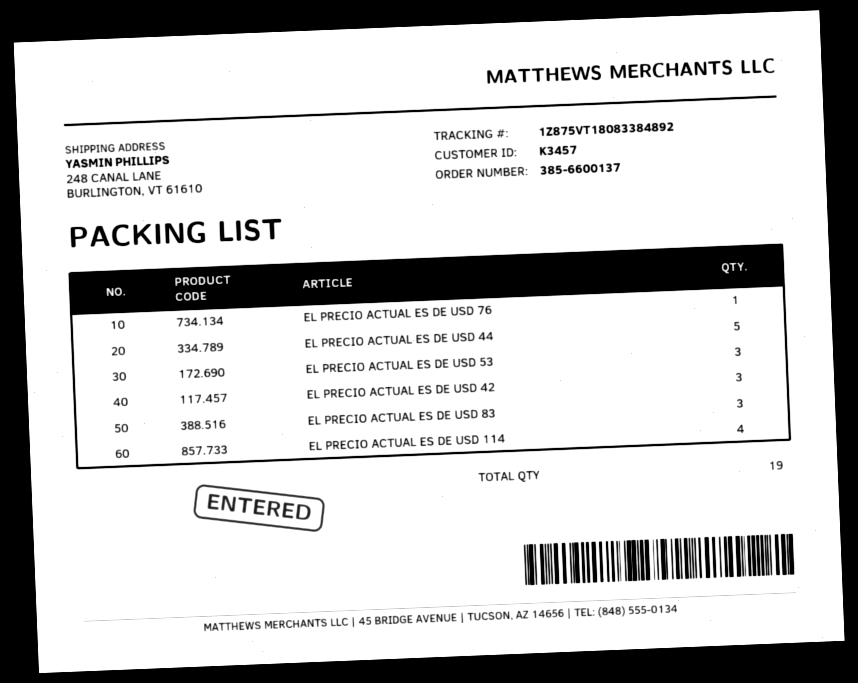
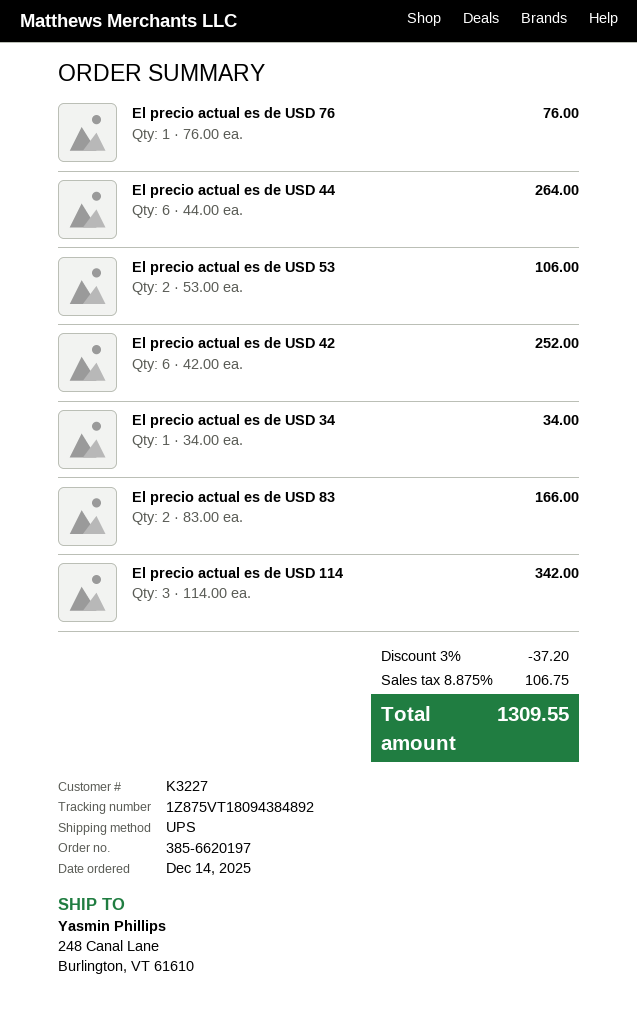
order number: 385-6600137 -> 385-6620197
customer number: K3457 -> K3227
tracking number: 1Z875VT18083384892 -> 1Z875VT18094384892
EL PRECIO ACTUAL ES DE USD 44: 5 -> 6
EL PRECIO ACTUAL ES DE USD 53: 3 -> 2
EL PRECIO ACTUAL ES DE USD 42: 3 -> 6
EL PRECIO ACTUAL ES DE USD 83: 3 -> 2
EL PRECIO ACTUAL ES DE USD 114: 4 -> 3
El precio actual es de USD 34: none -> 1

